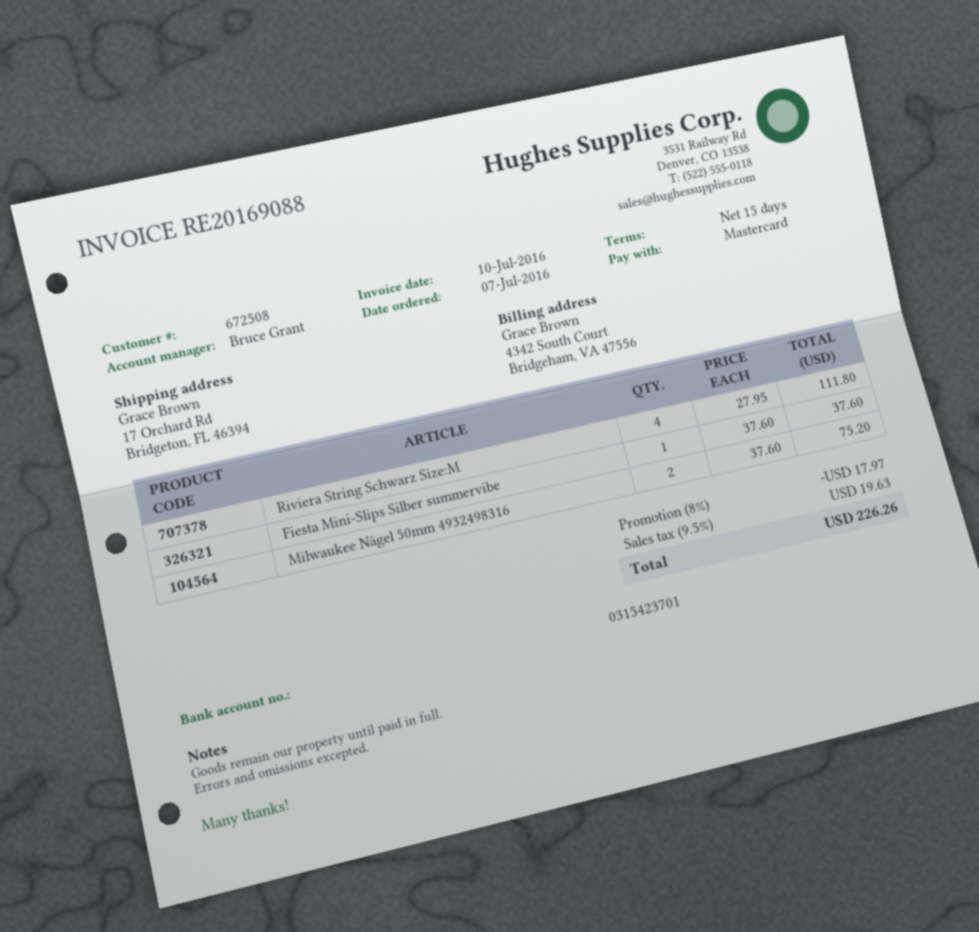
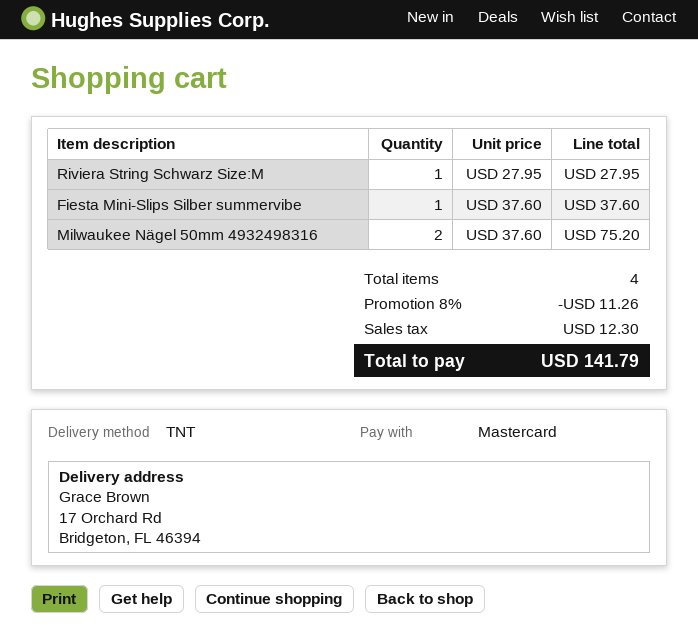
Riviera String Schwarz Size:M: 4 x 27.95 = 111.80 -> 1 x 27.95 = 27.95
discount: 8% = 17.97 -> 8% = 11.26
tax: 19.63 -> 12.30
total: 226.26 -> 141.79

